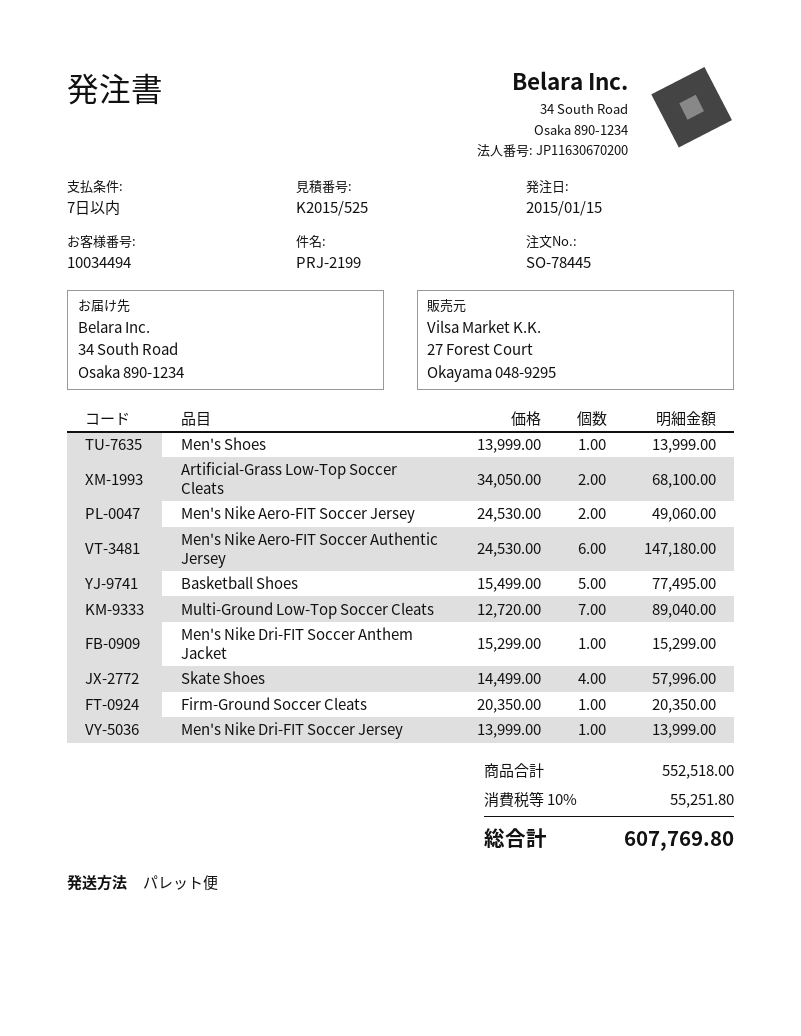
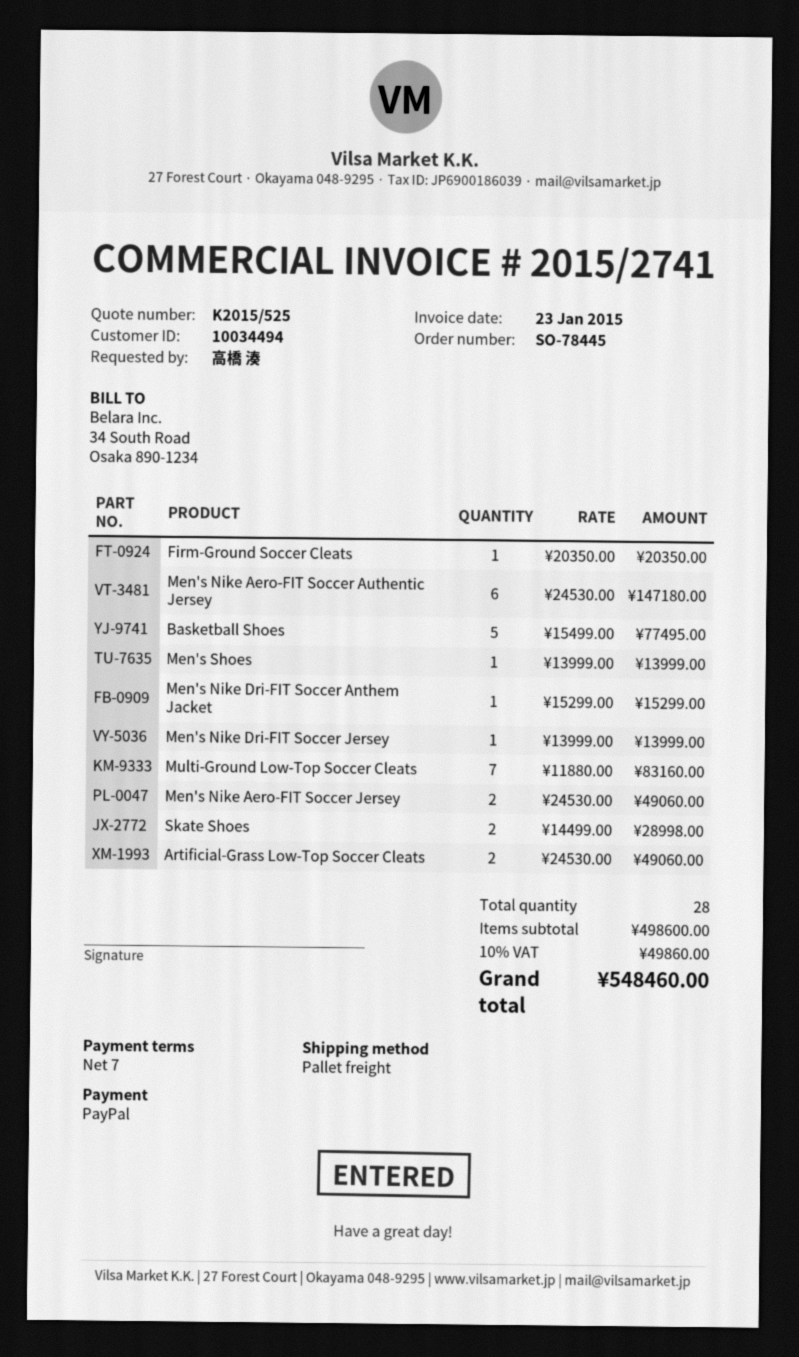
Artificial-Grass Low-Top Soccer Cleats: 2 x 34050.00 = 68100.00 -> 2 x 24530.00 = 49060.00
Multi-Ground Low-Top Soccer Cleats: 7 x 12720.00 = 89040.00 -> 7 x 11880.00 = 83160.00
Skate Shoes: 4 x 14499.00 = 57996.00 -> 2 x 14499.00 = 28998.00
subtotal: 552518.00 -> 498600.00
tax: 10% = 55251.80 -> 10% = 49860.00
total: 607769.80 -> 548460.00

